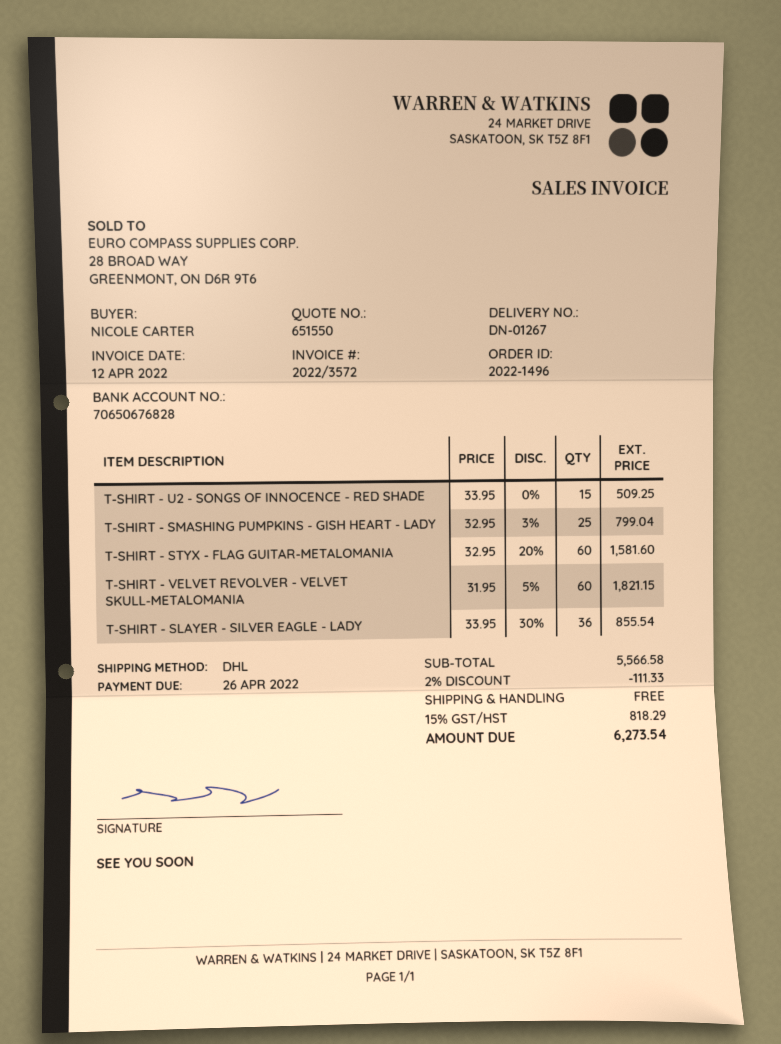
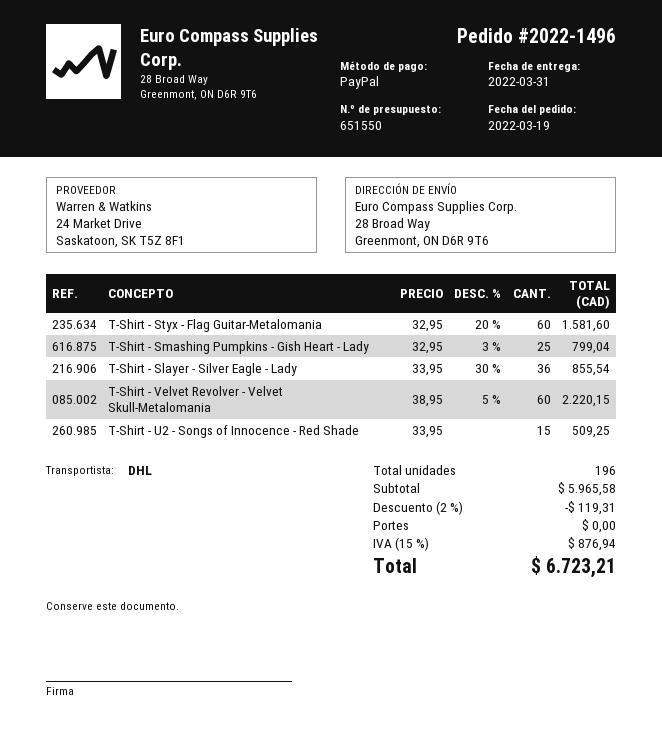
T-SHIRT - VELVET REVOLVER - VELVET SKULL-METALOMANIA: 60 x 31.95 - 5% = 1821.15 -> 60 x 38.95 - 5% = 2220.15
subtotal: 5566.58 -> 5965.58
discount: 2% = 111.33 -> 2% = 119.31
tax: 15% = 818.29 -> 15% = 876.94
total: 6273.54 -> 6723.21

